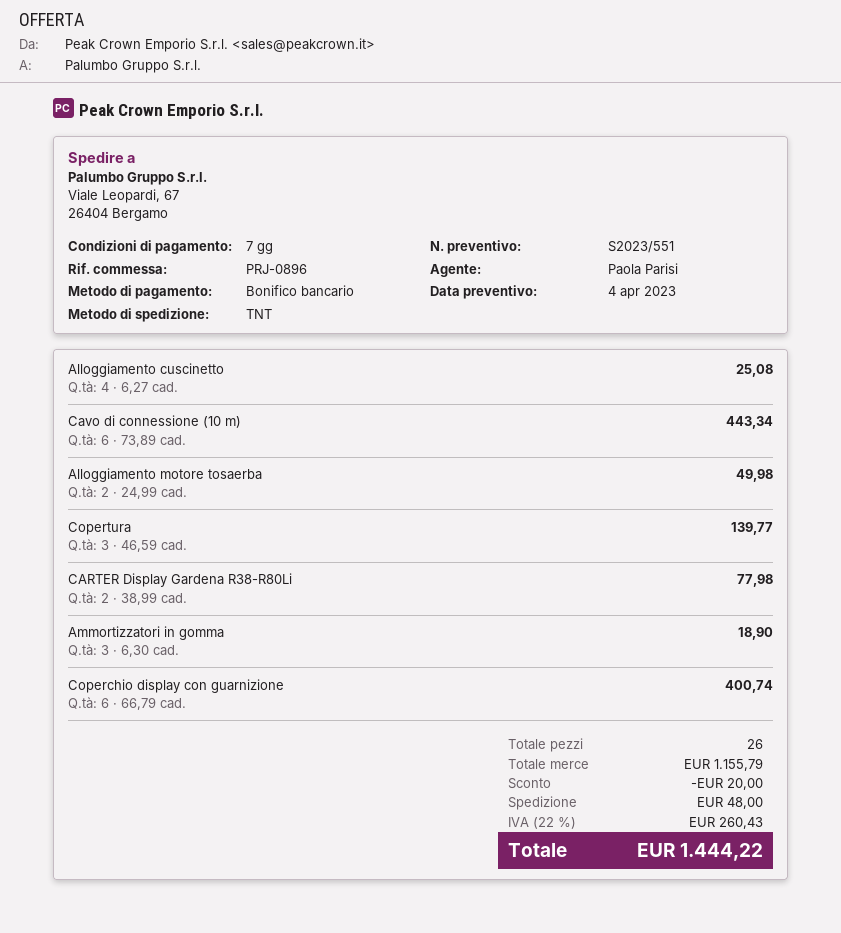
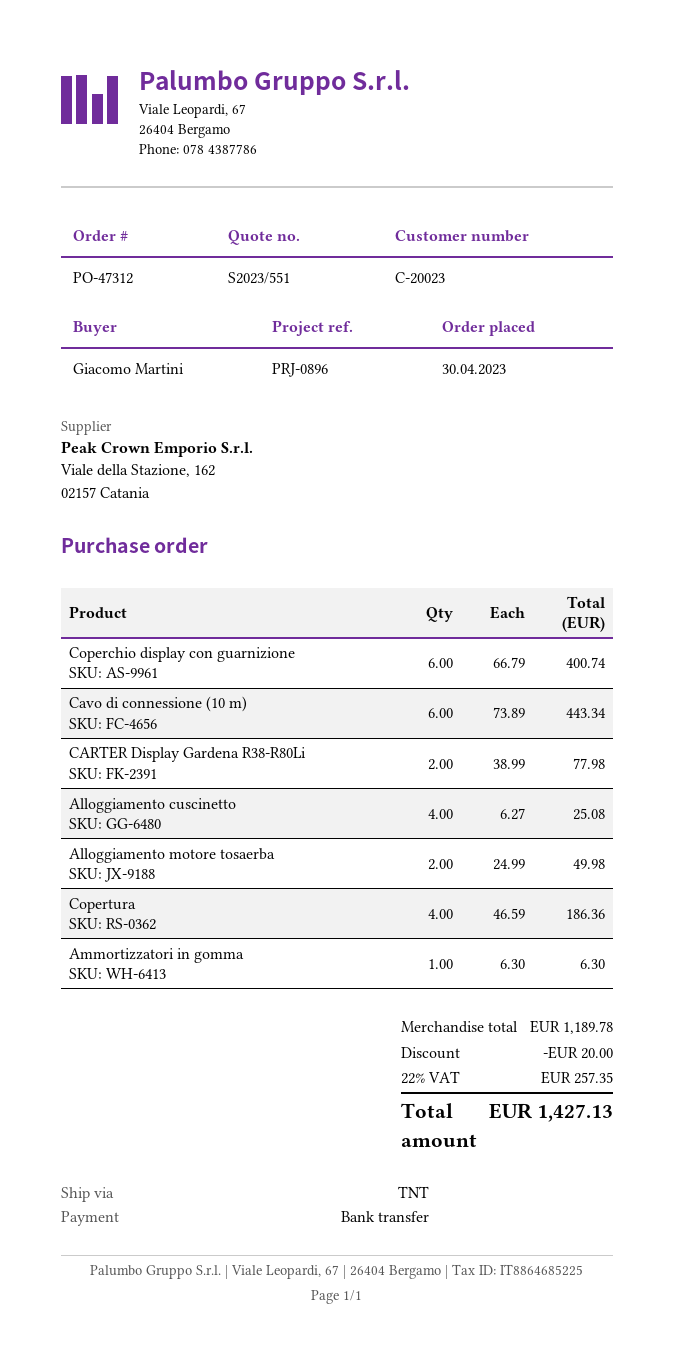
Copertura: 3 x 46.59 = 139.77 -> 4 x 46.59 = 186.36
Ammortizzatori in gomma: 3 x 6.30 = 18.90 -> 1 x 6.30 = 6.30
subtotal: 1155.79 -> 1189.78
shipping: 48.00 -> none
tax: 22% = 260.43 -> 22% = 257.35
total: 1444.22 -> 1427.13

